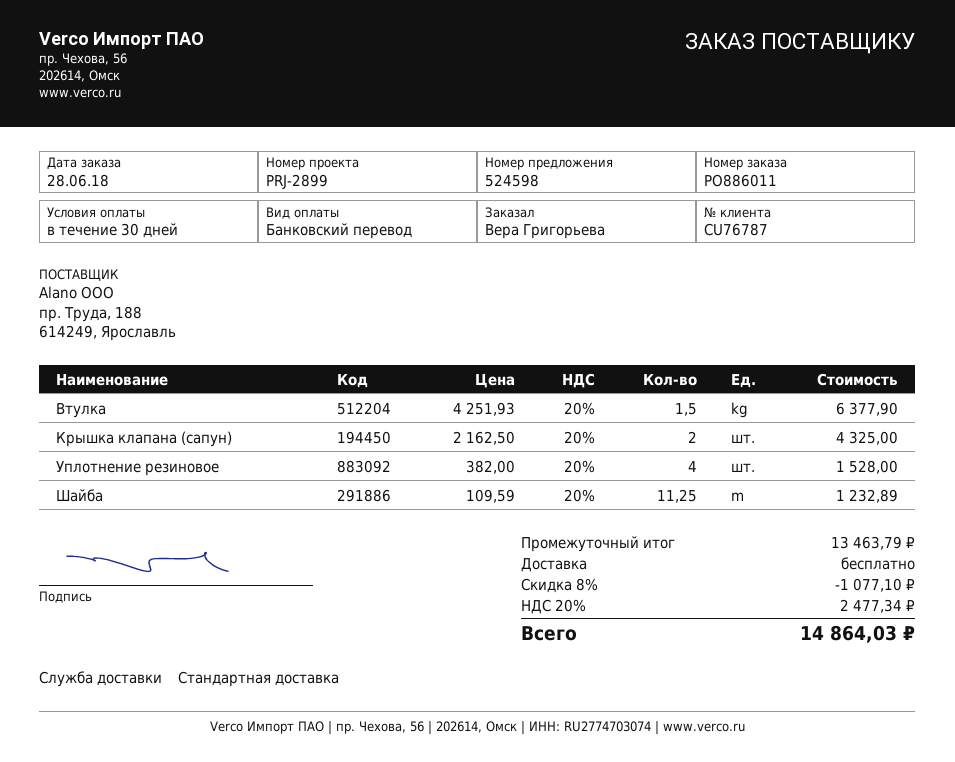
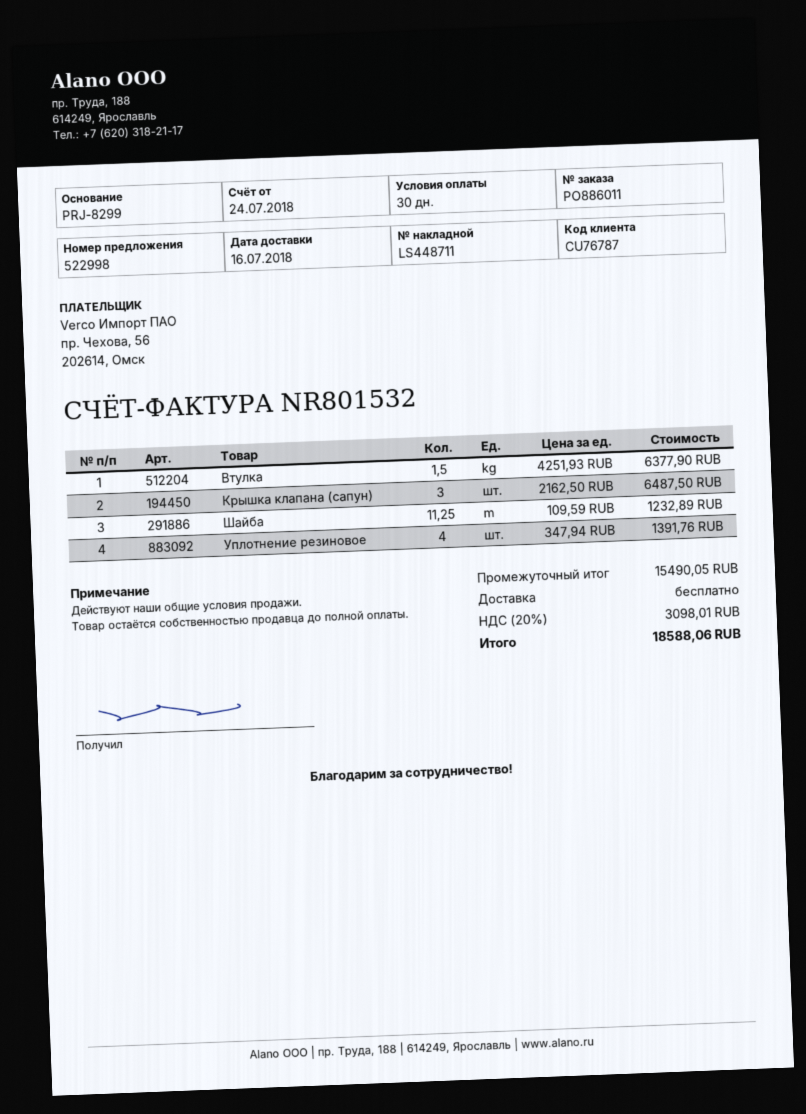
quote number: 524598 -> 522998
reference: PRJ-2899 -> PRJ-8299
Крышка клапана (сапун): 2 x 2162.50 = 4325.00 -> 3 x 2162.50 = 6487.50
Уплотнение резиновое: 4 x 382.00 = 1528.00 -> 4 x 347.94 = 1391.76
subtotal: 13463.79 -> 15490.05
discount: 8% = 1077.10 -> none
tax: 20% = 2477.34 -> 20% = 3098.01
total: 14864.03 -> 18588.06

